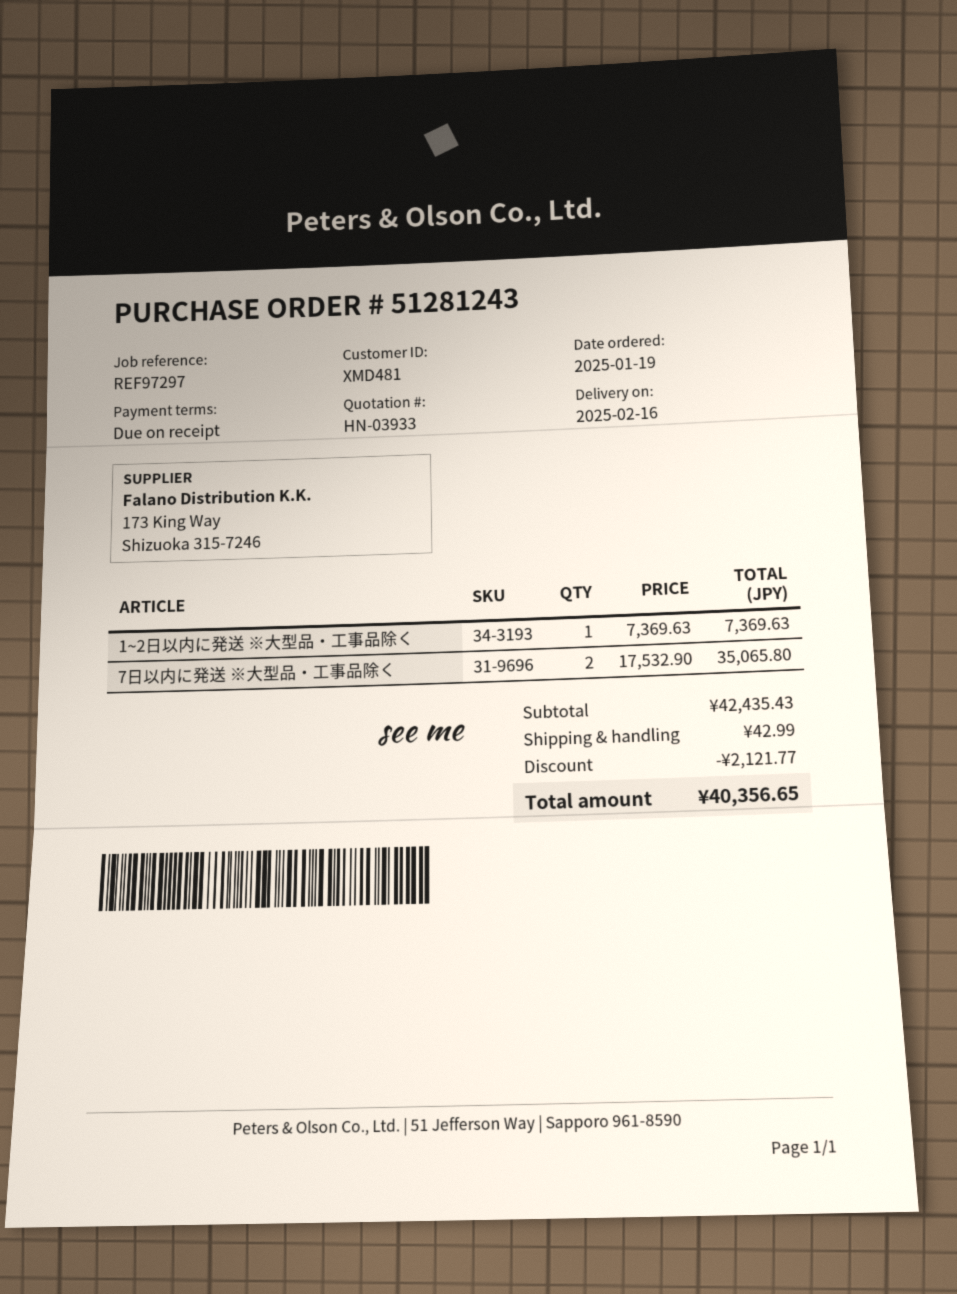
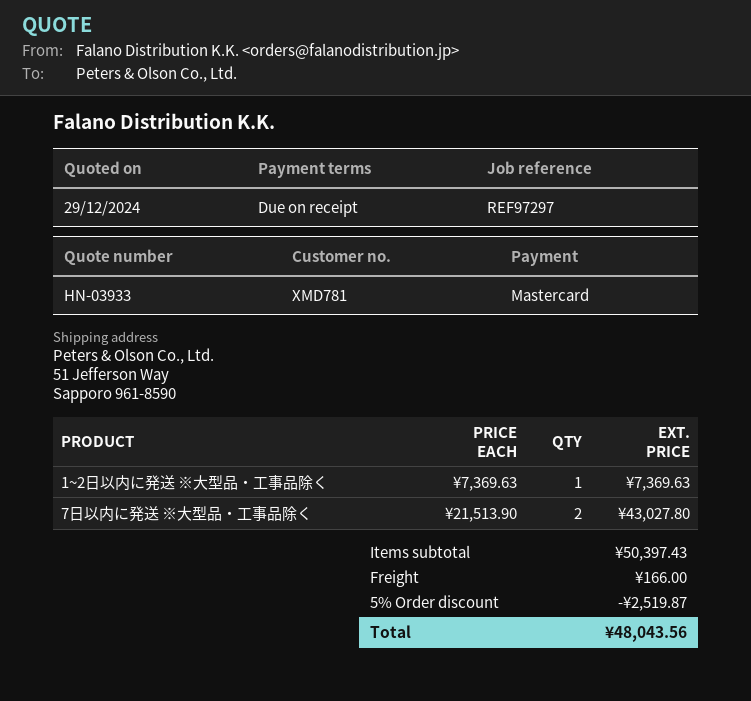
customer number: XMD481 -> XMD781
7日以内に発送 ※大型品・工事品除く: 2 x 17532.90 = 35065.80 -> 2 x 21513.90 = 43027.80
subtotal: 42435.43 -> 50397.43
discount: 2121.77 -> 2519.87
shipping: 42.99 -> 166.00
total: 40356.65 -> 48043.56

